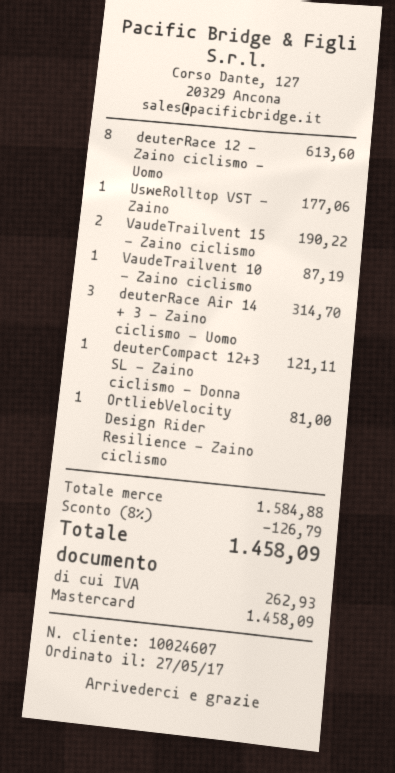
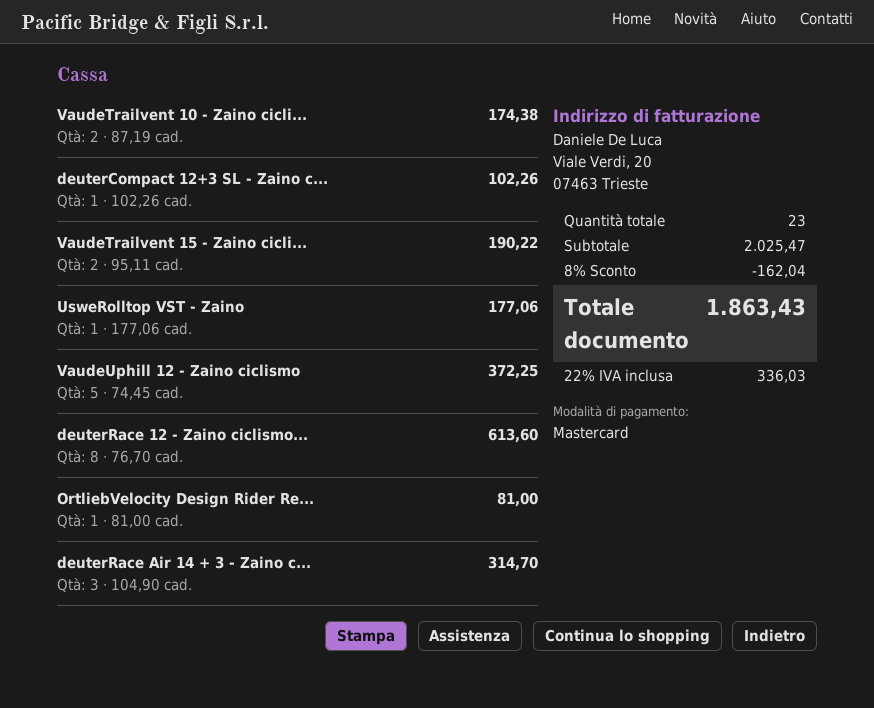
VaudeTrailvent 10 - Zaino ciclismo: 1 for 87.19 -> 2 for 174.38
deuterCompact 12+3 SL - Zaino ciclismo - Donna: 1 for 121.11 -> 1 for 102.26
VaudeUphill 12 - Zaino ciclismo: none -> 5 for 372.25
subtotal: 1584.88 -> 2025.47
discount: 8% = 126.79 -> 8% = 162.04
tax: 262.93 -> 336.03
total: 1458.09 -> 1863.43

